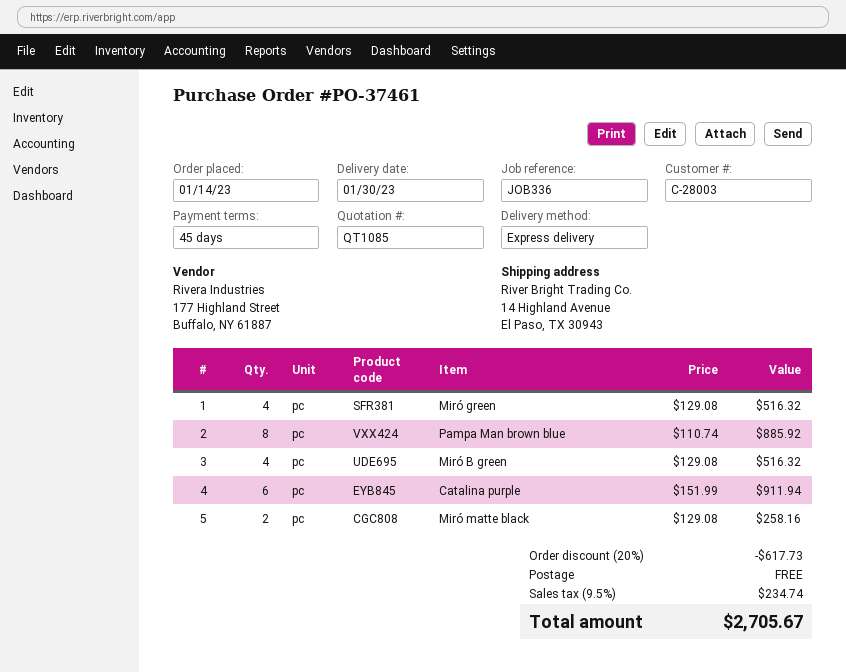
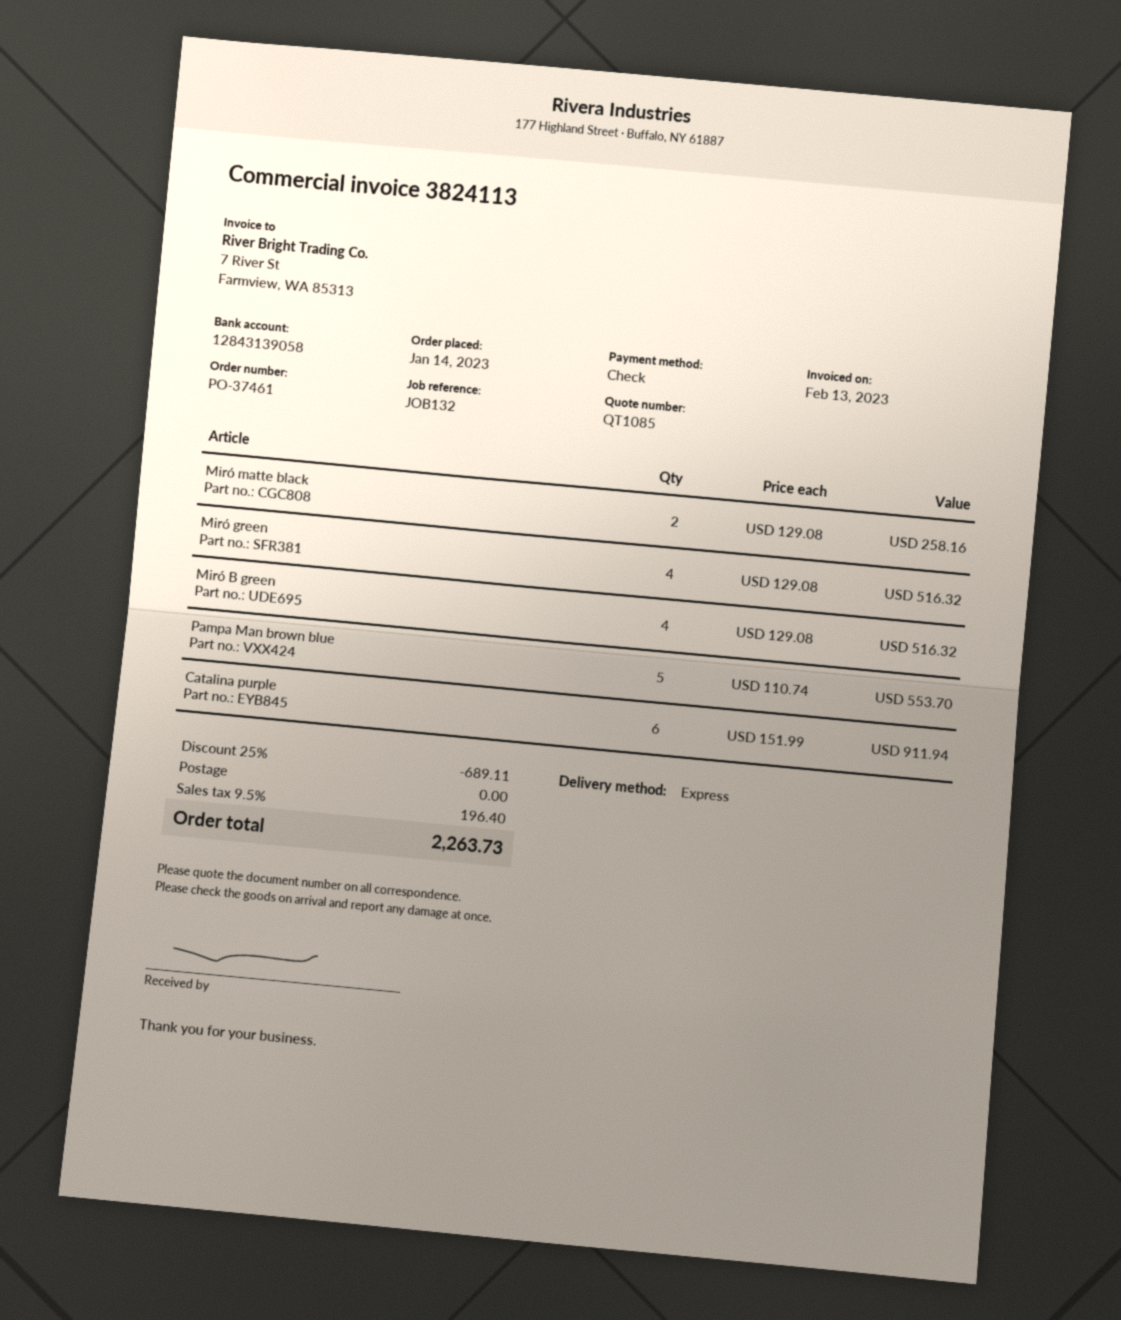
reference: JOB336 -> JOB132
Pampa Man brown blue: 8 x 110.74 = 885.92 -> 5 x 110.74 = 553.70
discount: 20% = 617.73 -> 25% = 689.11
tax: 9.5% = 234.74 -> 9.5% = 196.40
total: 2705.67 -> 2263.73

